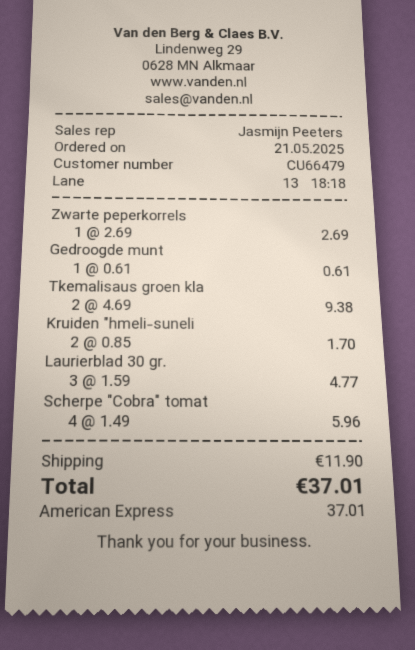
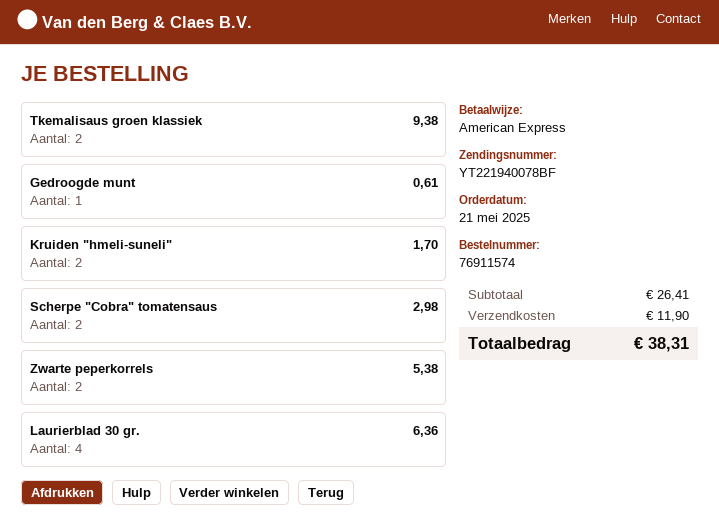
Zwarte peperkorrels: 1 for 2.69 -> 2 for 5.38
Laurierblad 30 gr.: 3 for 4.77 -> 4 for 6.36
Scherpe "Cobra" tomat: 4 for 5.96 -> 2 for 2.98
total: 37.01 -> 38.31

